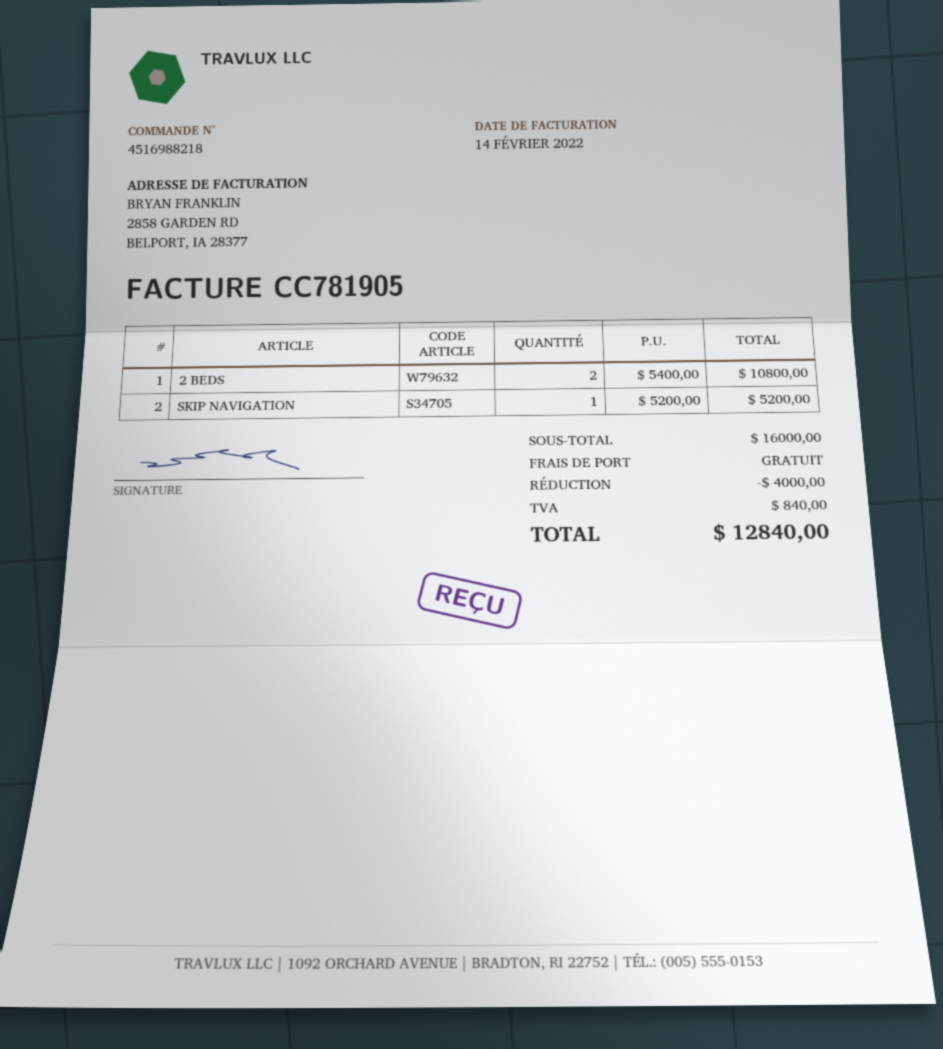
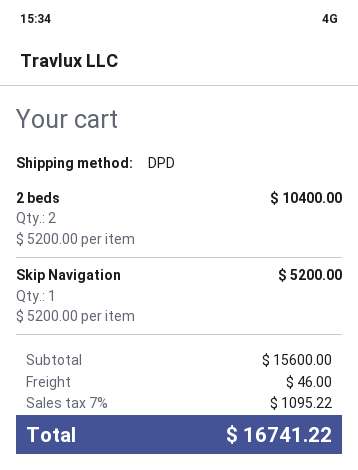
2 BEDS: 2 x 5400.00 = 10800.00 -> 2 x 5200.00 = 10400.00
subtotal: 16000.00 -> 15600.00
discount: 4000.00 -> none
shipping: 0.00 -> 46.00
tax: 840.00 -> 1095.22
total: 12840.00 -> 16741.22

